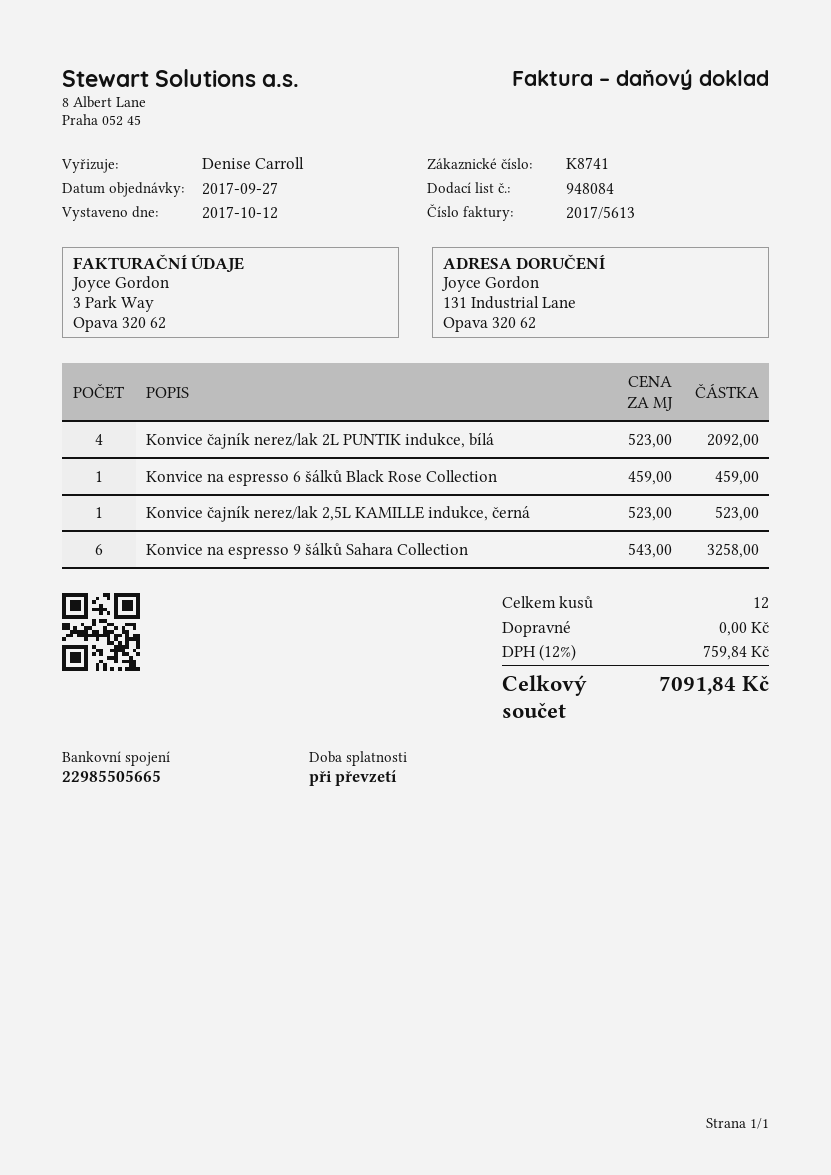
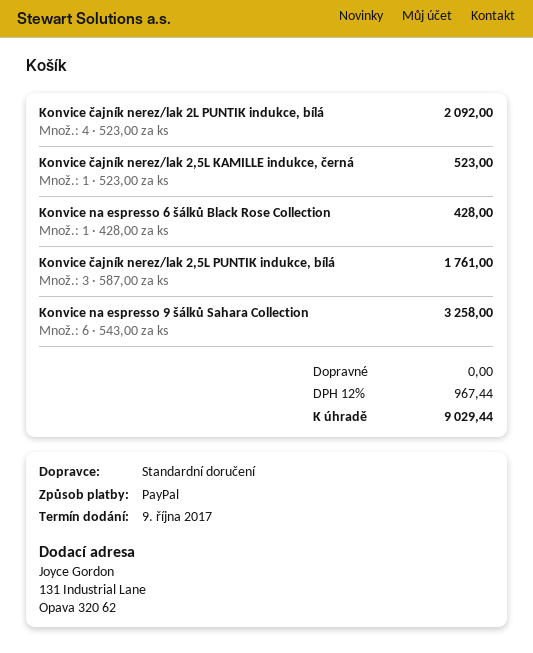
Konvice na espresso 6 šálků Black Rose Collection: 1 x 459.00 = 459.00 -> 1 x 428.00 = 428.00
Konvice čajník nerez/lak 2,5L PUNTIK indukce, bílá: none -> 3 x 587.00 = 1761.00
tax: 12% = 759.84 -> 12% = 967.44
total: 7091.84 -> 9029.44

